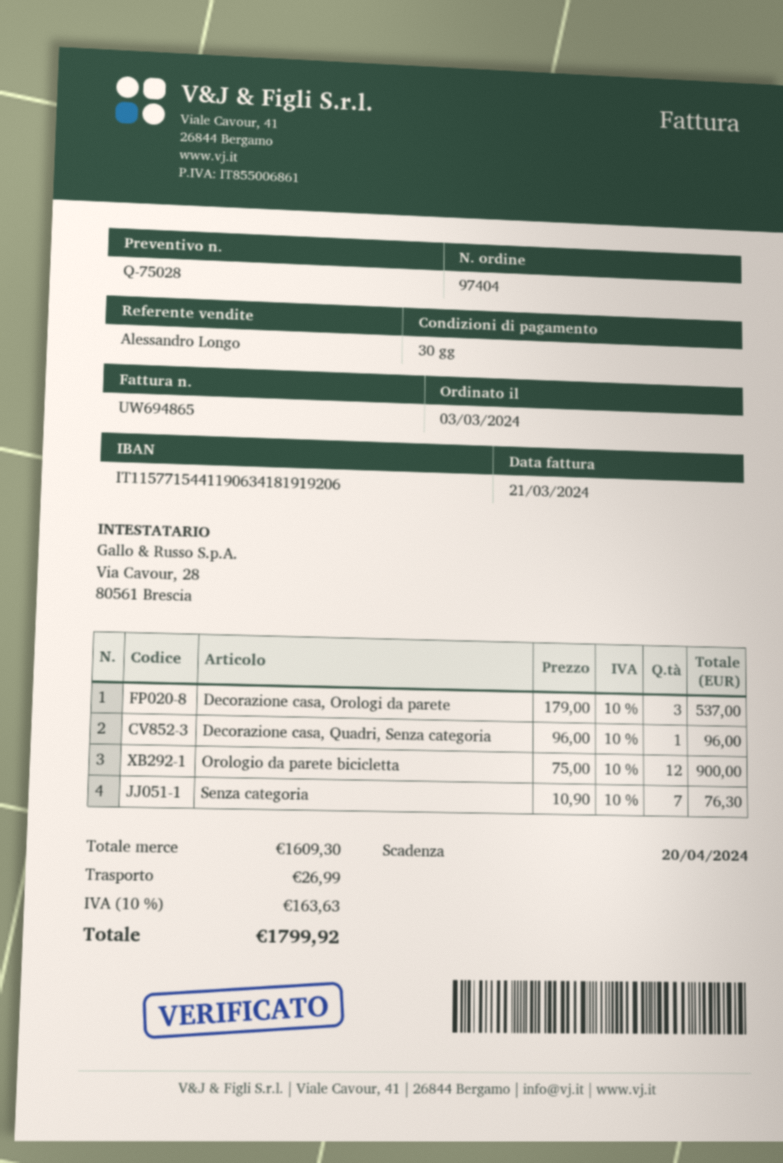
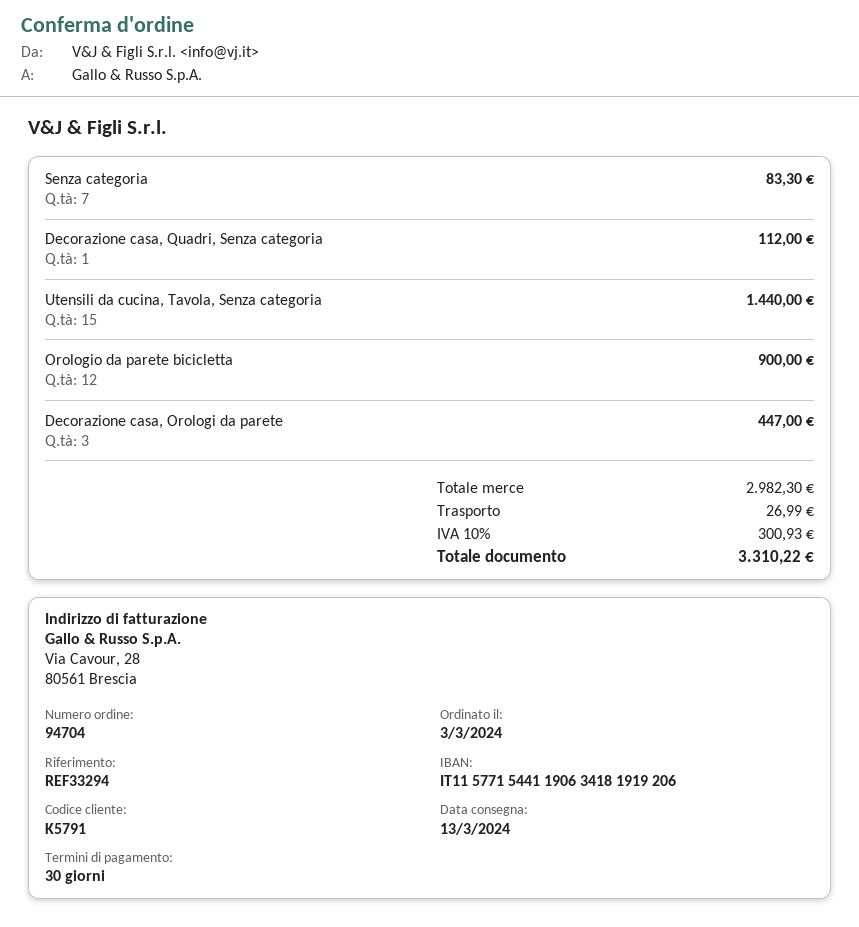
order number: 97404 -> 94704
Decorazione casa, Orologi da parete: 3 for 537.00 -> 3 for 447.00
Decorazione casa, Quadri, Senza categoria: 1 for 96.00 -> 1 for 112.00
Senza categoria: 7 for 76.30 -> 7 for 83.30
Utensili da cucina, Tavola, Senza categoria: none -> 15 for 1440.00
subtotal: 1609.30 -> 2982.30
tax: 10% = 163.63 -> 10% = 300.93
total: 1799.92 -> 3310.22

